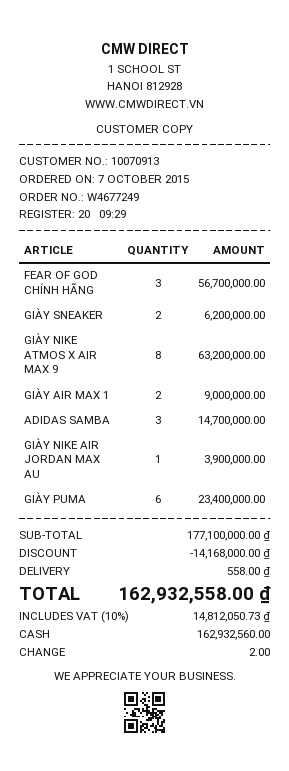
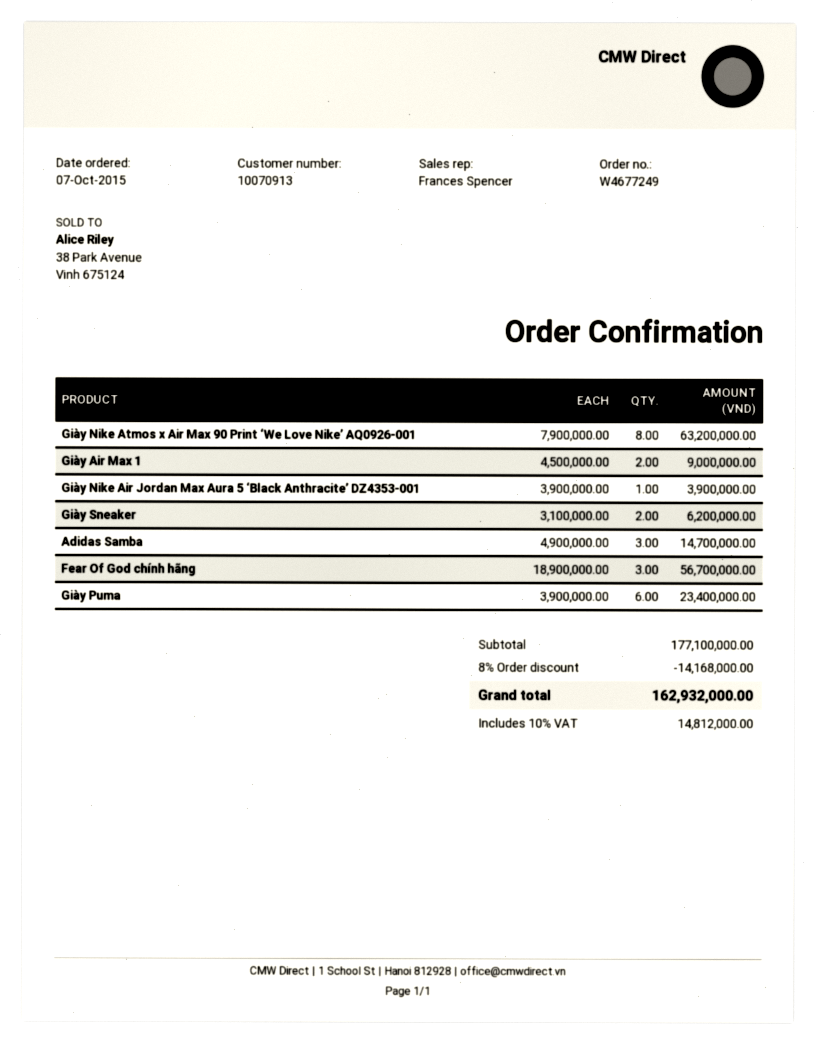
shipping: 558.00 -> none
tax: 10% = 14812050.73 -> 10% = 14812000.00
total: 162932558.00 -> 162932000.00

